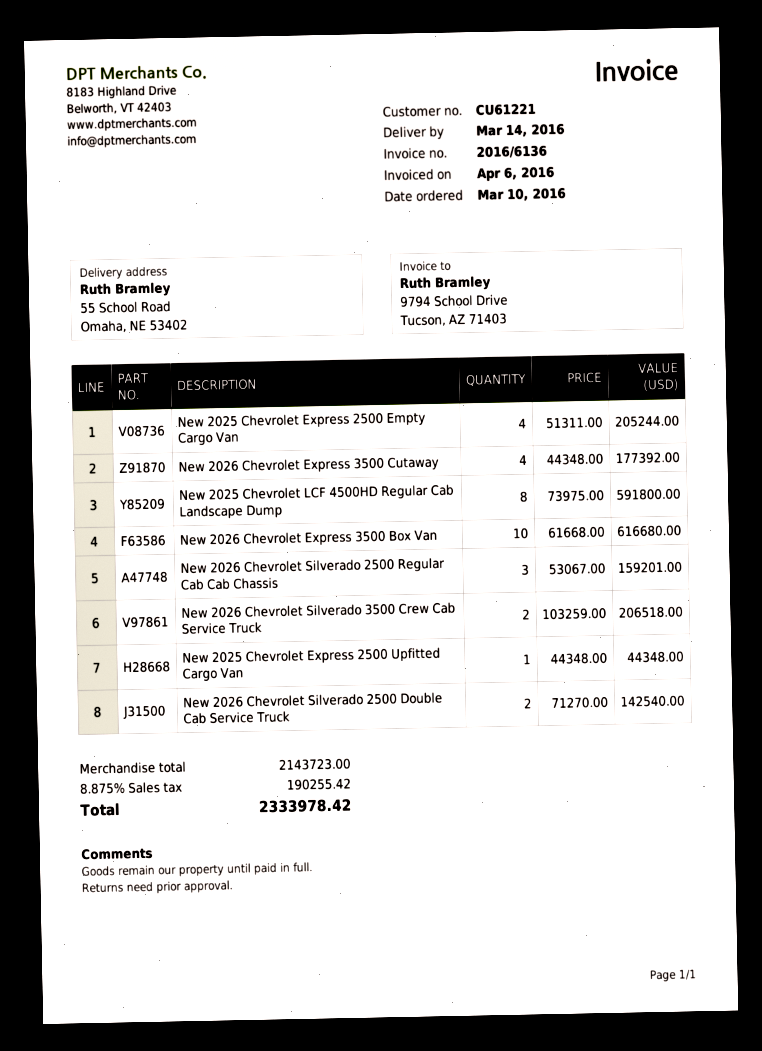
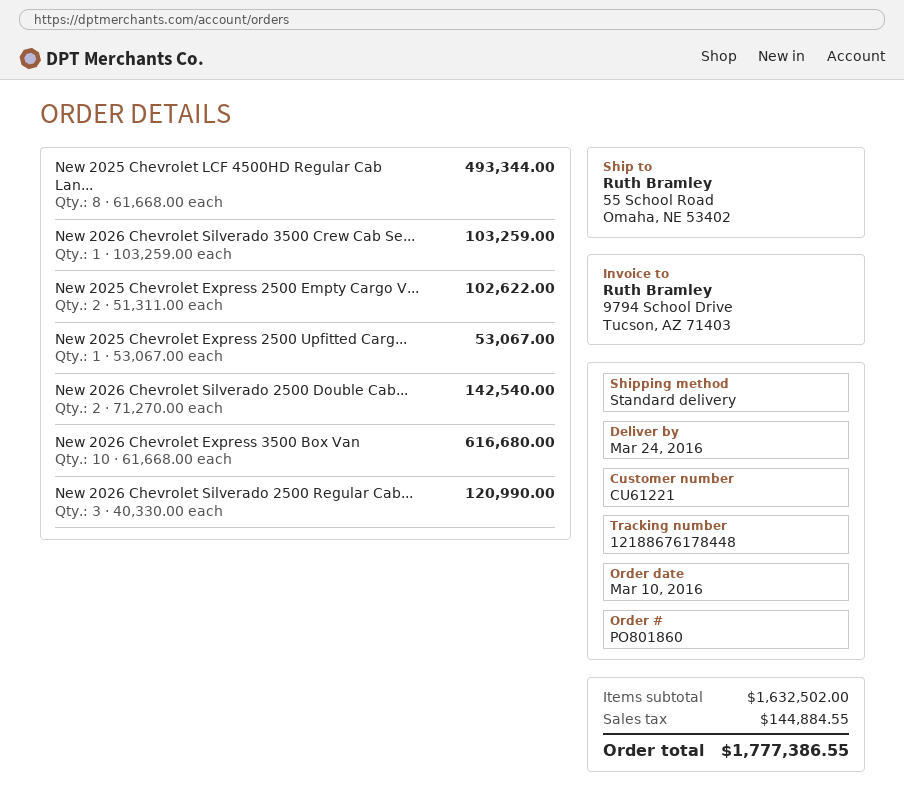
delivery date: 2016-03-14 -> 2016-03-24
New 2025 Chevrolet Express 2500 Empty Cargo Van: 4 x 51311.00 = 205244.00 -> 2 x 51311.00 = 102622.00
New 2026 Chevrolet Express 3500 Cutaway: 4 x 44348.00 = 177392.00 -> none
New 2025 Chevrolet LCF 4500HD Regular Cab Landscape Dump: 8 x 73975.00 = 591800.00 -> 8 x 61668.00 = 493344.00
New 2026 Chevrolet Silverado 2500 Regular Cab Cab Chassis: 3 x 53067.00 = 159201.00 -> 3 x 40330.00 = 120990.00
New 2026 Chevrolet Silverado 3500 Crew Cab Service Truck: 2 x 103259.00 = 206518.00 -> 1 x 103259.00 = 103259.00
New 2025 Chevrolet Express 2500 Upfitted Cargo Van: 1 x 44348.00 = 44348.00 -> 1 x 53067.00 = 53067.00
subtotal: 2143723.00 -> 1632502.00
tax: 190255.42 -> 144884.55
total: 2333978.42 -> 1777386.55

